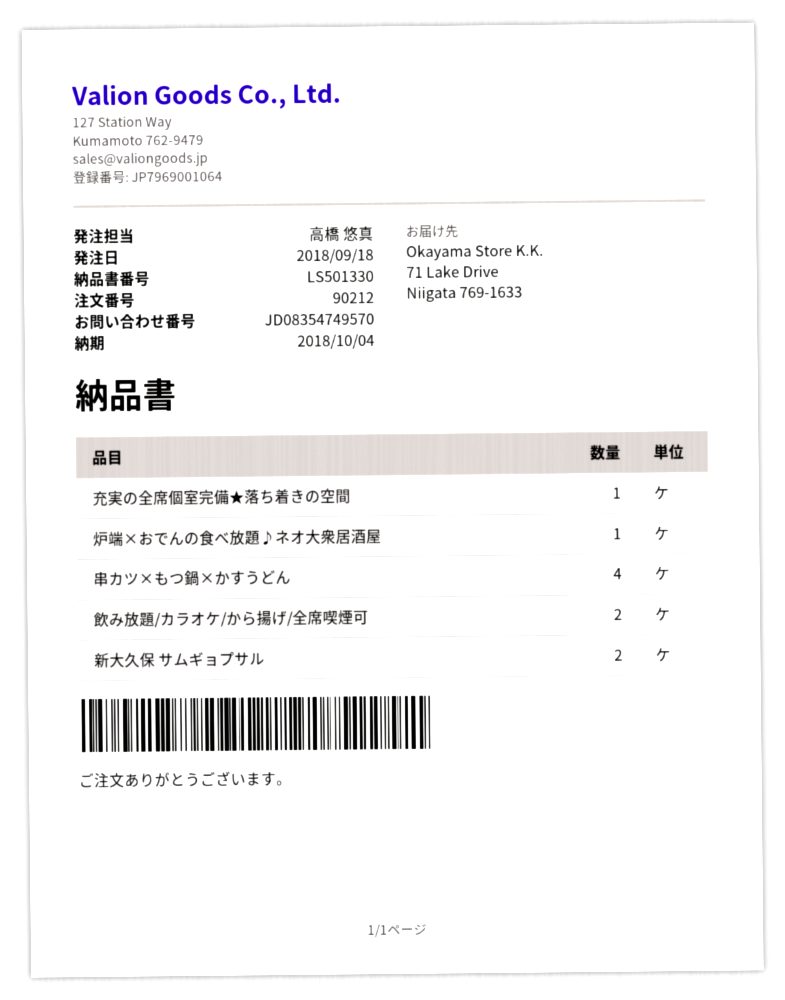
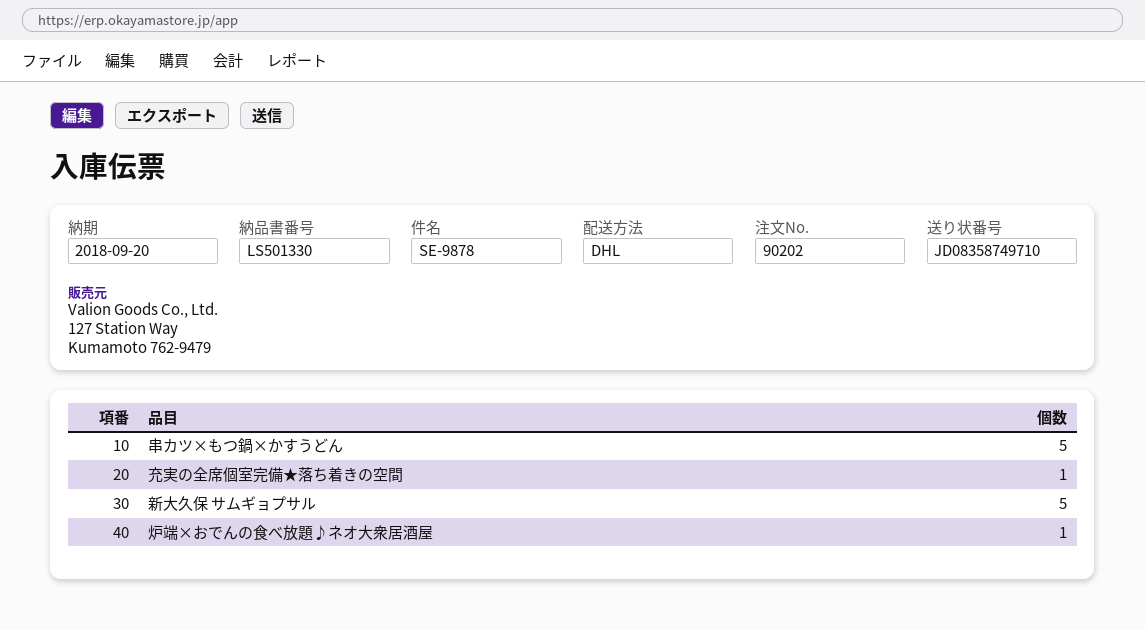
order number: 90212 -> 90202
delivery date: 2018-10-04 -> 2018-09-20
tracking number: JD08354749570 -> JD08358749710
串カツ×もつ鍋×かすうどん: 4 -> 5
飲み放題/カラオケ/から揚げ/全席喫煙可: 2 -> none
新大久保 サムギョプサル: 2 -> 5

